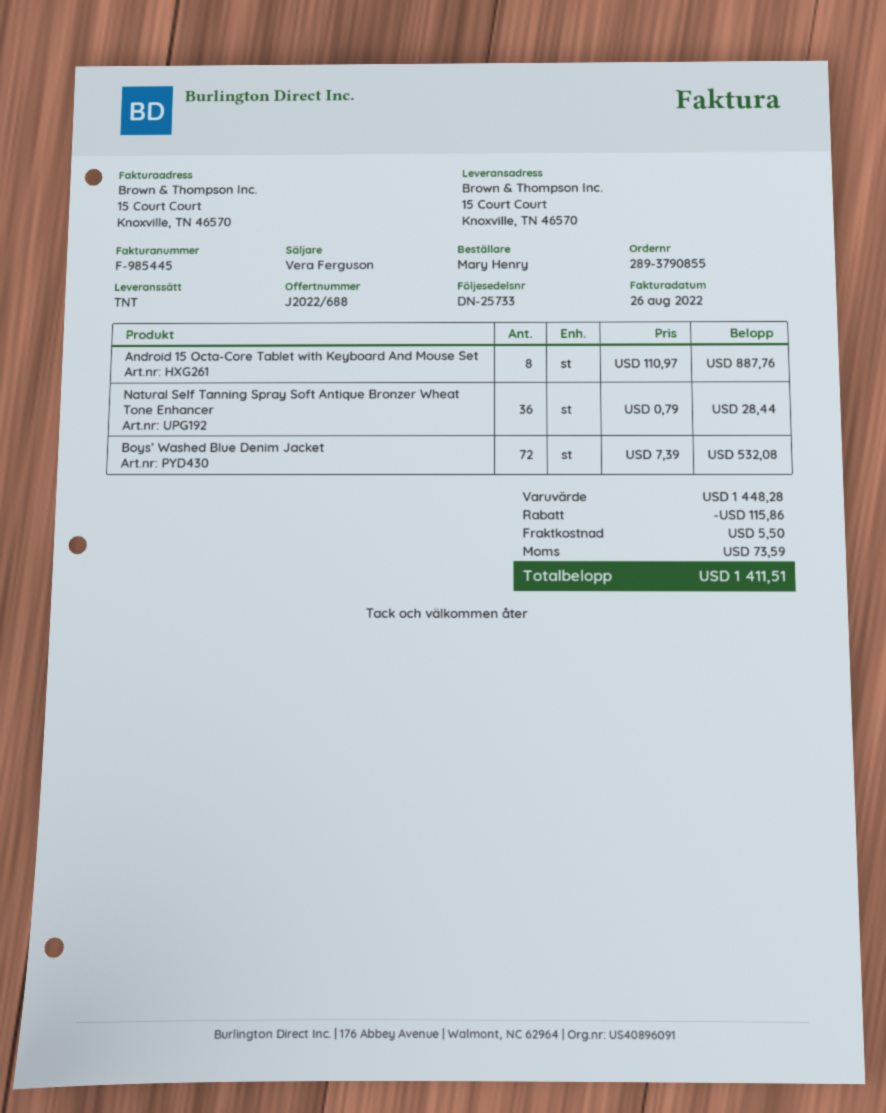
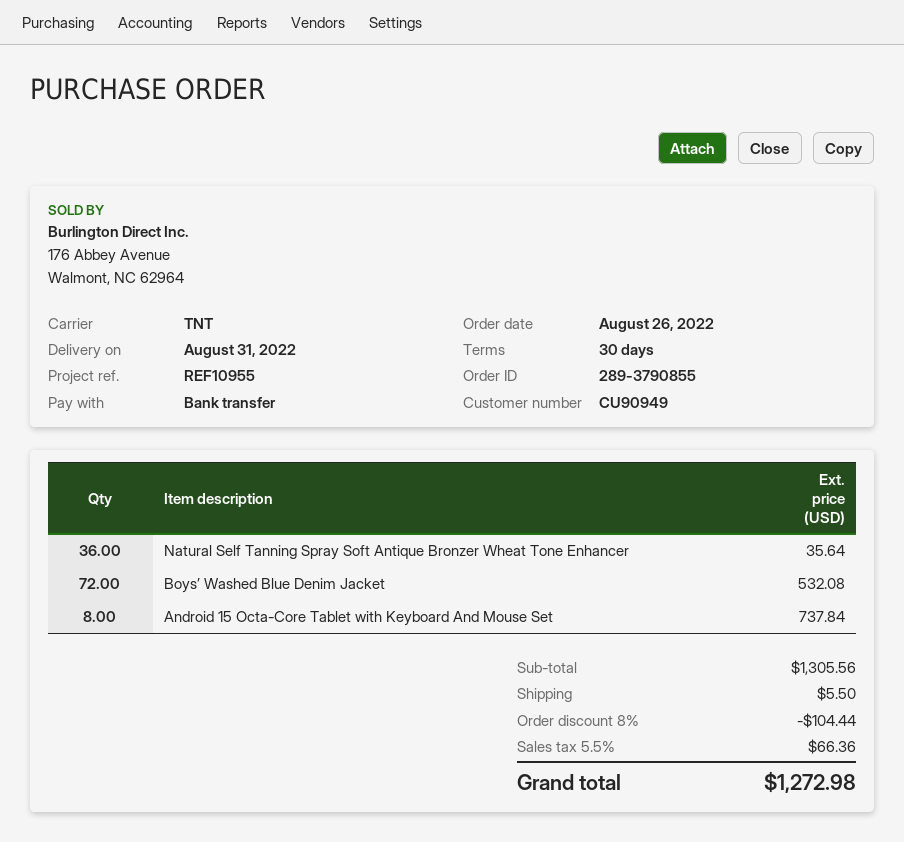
Android 15 Octa-Core Tablet with Keyboard And Mouse Set: 8 for 887.76 -> 8 for 737.84
Natural Self Tanning Spray Soft Antique Bronzer Wheat Tone Enhancer: 36 for 28.44 -> 36 for 35.64
subtotal: 1448.28 -> 1305.56
discount: 115.86 -> 104.44
tax: 73.59 -> 66.36
total: 1411.51 -> 1272.98

